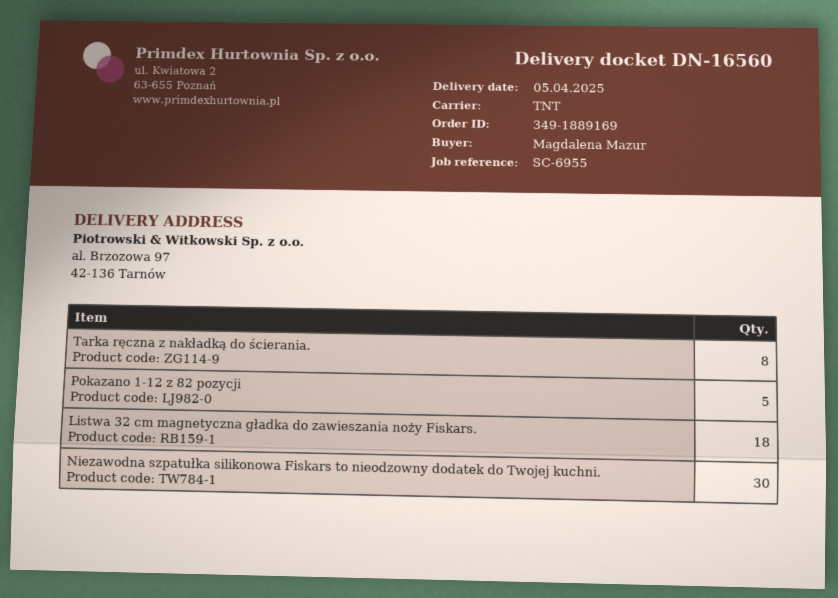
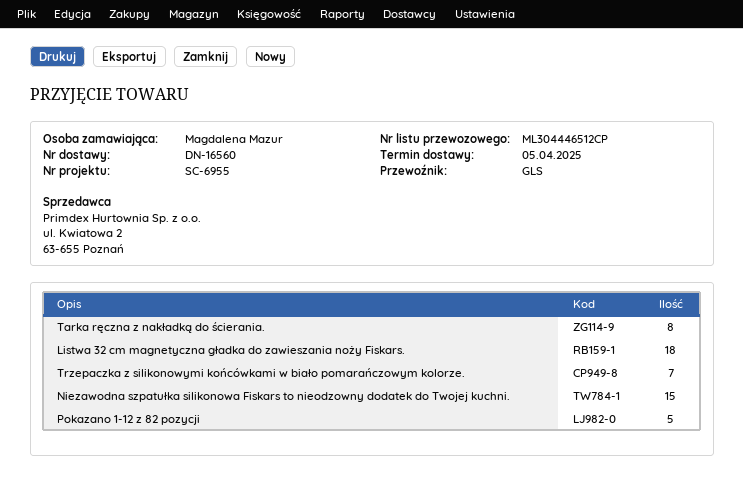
shipping method: TNT -> GLS
Niezawodna szpatułka silikonowa Fiskars to nieodzowny dodatek do Twojej kuchni.: 30 -> 15
Trzepaczka z silikonowymi końcówkami w biało pomarańczowym kolorze.: none -> 7

